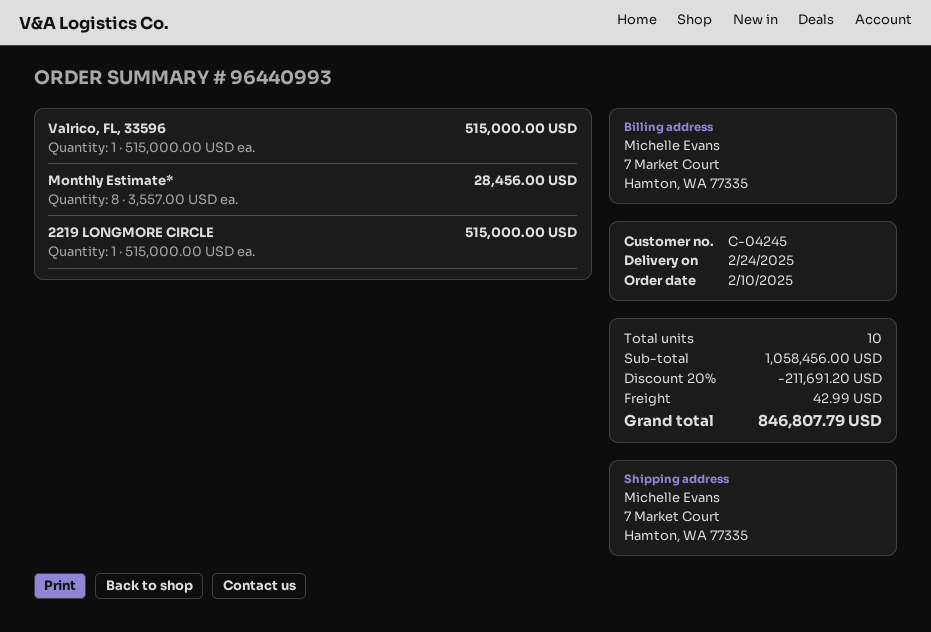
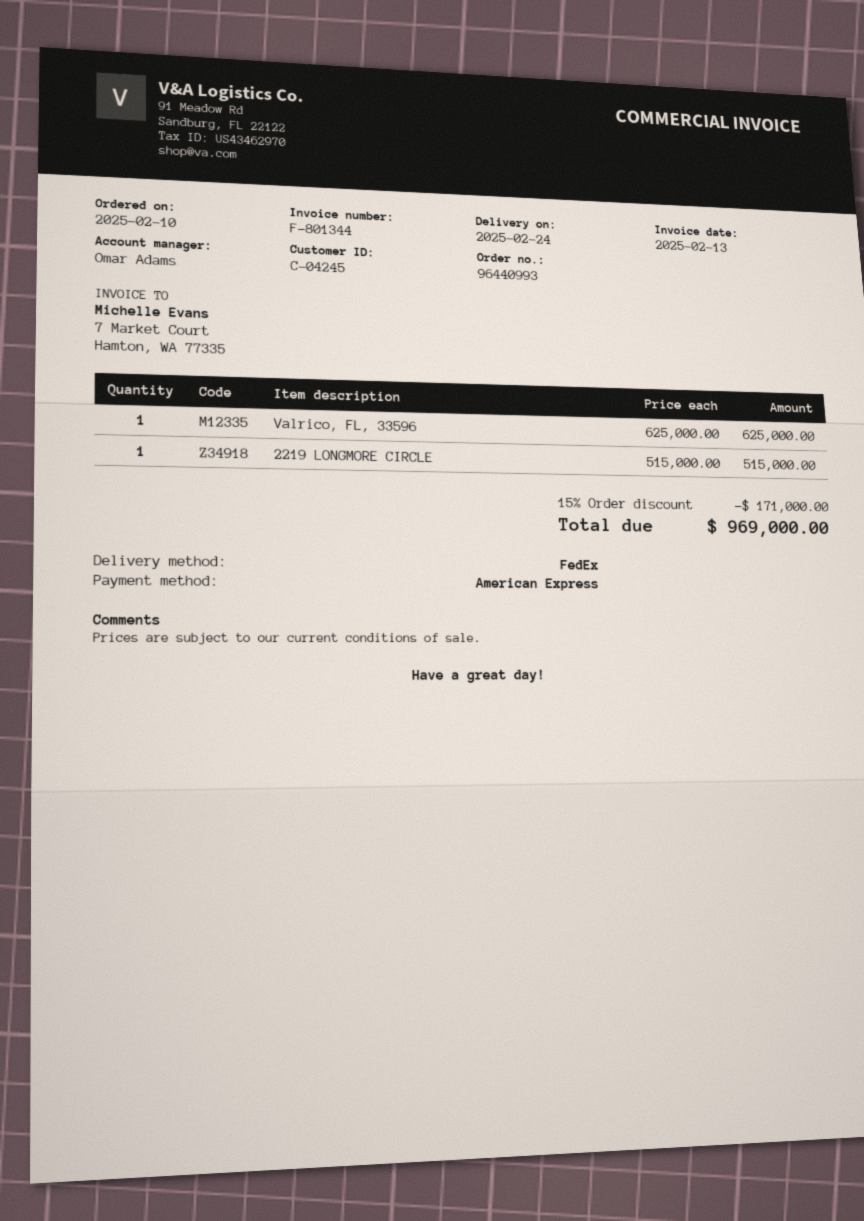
Valrico, FL, 33596: 1 x 515000.00 = 515000.00 -> 1 x 625000.00 = 625000.00
Monthly Estimate*: 8 x 3557.00 = 28456.00 -> none
discount: 20% = 211691.20 -> 15% = 171000.00
shipping: 42.99 -> none
total: 846807.79 -> 969000.00

